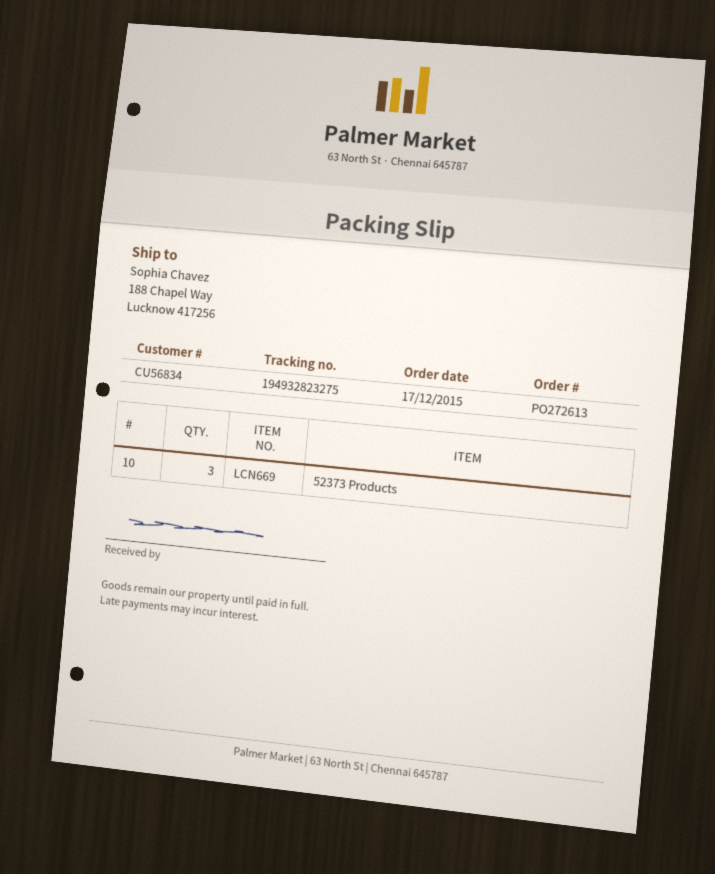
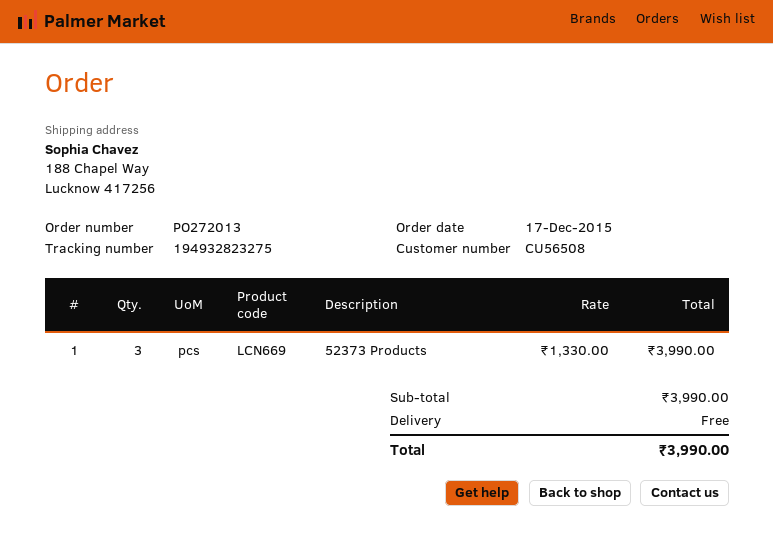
order number: PO272613 -> PO272013
customer number: CU56834 -> CU56508

